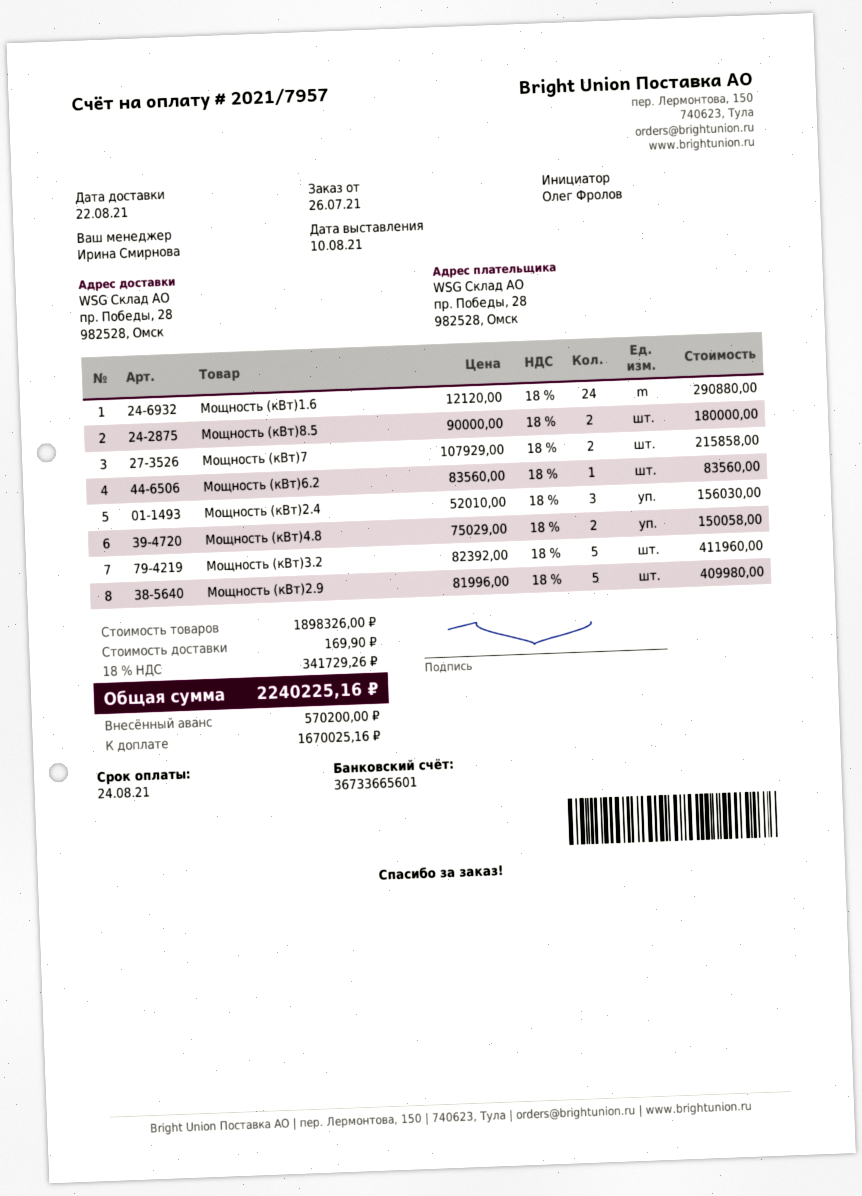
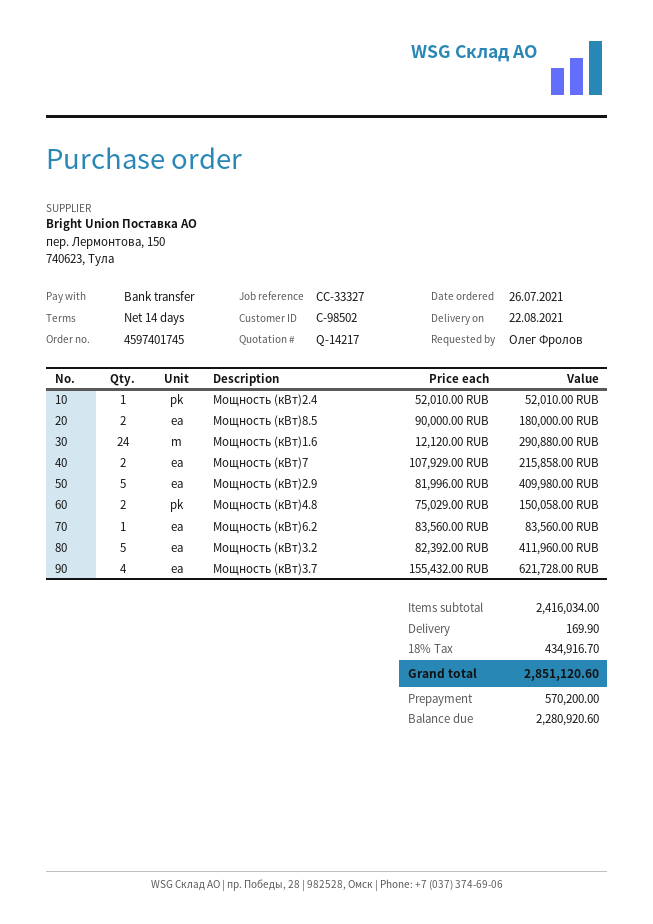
Мощность (кВт)2.4: 3 x 52010.00 = 156030.00 -> 1 x 52010.00 = 52010.00
Мощность (кВт)3.7: none -> 4 x 155432.00 = 621728.00
subtotal: 1898326.00 -> 2416034.00
tax: 18% = 341729.26 -> 18% = 434916.70
total: 2240225.16 -> 2851120.60
balance: 1670025.16 -> 2280920.60

